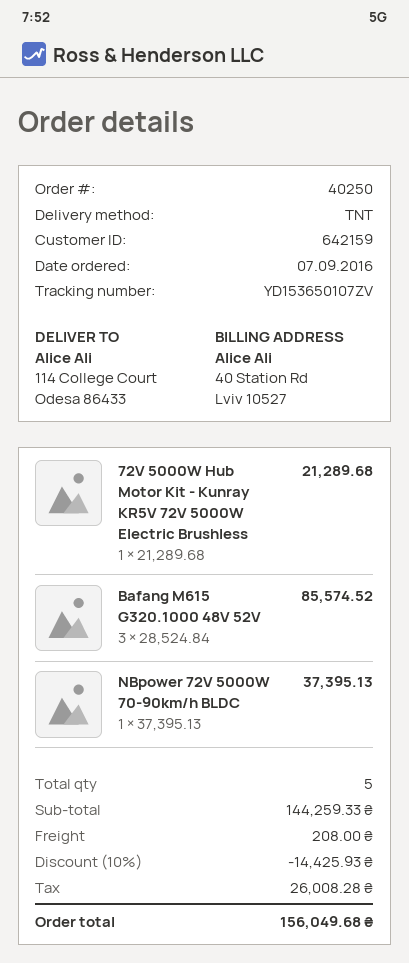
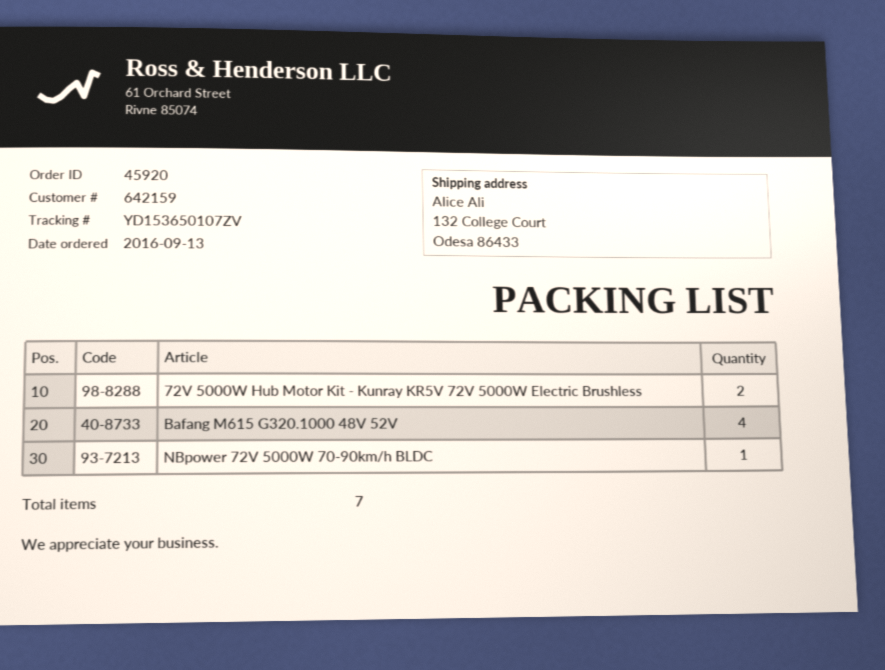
order number: 40250 -> 45920
order date: 2016-09-07 -> 2016-09-13
ship to: 114 College Court, Odesa 86433 -> 132 College Court, Odesa 86433
72V 5000W Hub Motor Kit - Kunray KR5V 72V 5000W Electric Brushless: 1 -> 2
Bafang M615 G320.1000 48V 52V: 3 -> 4
total quantity: 5 -> 7

